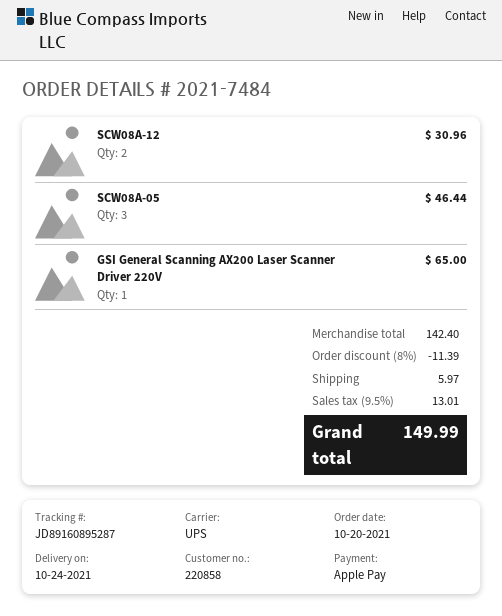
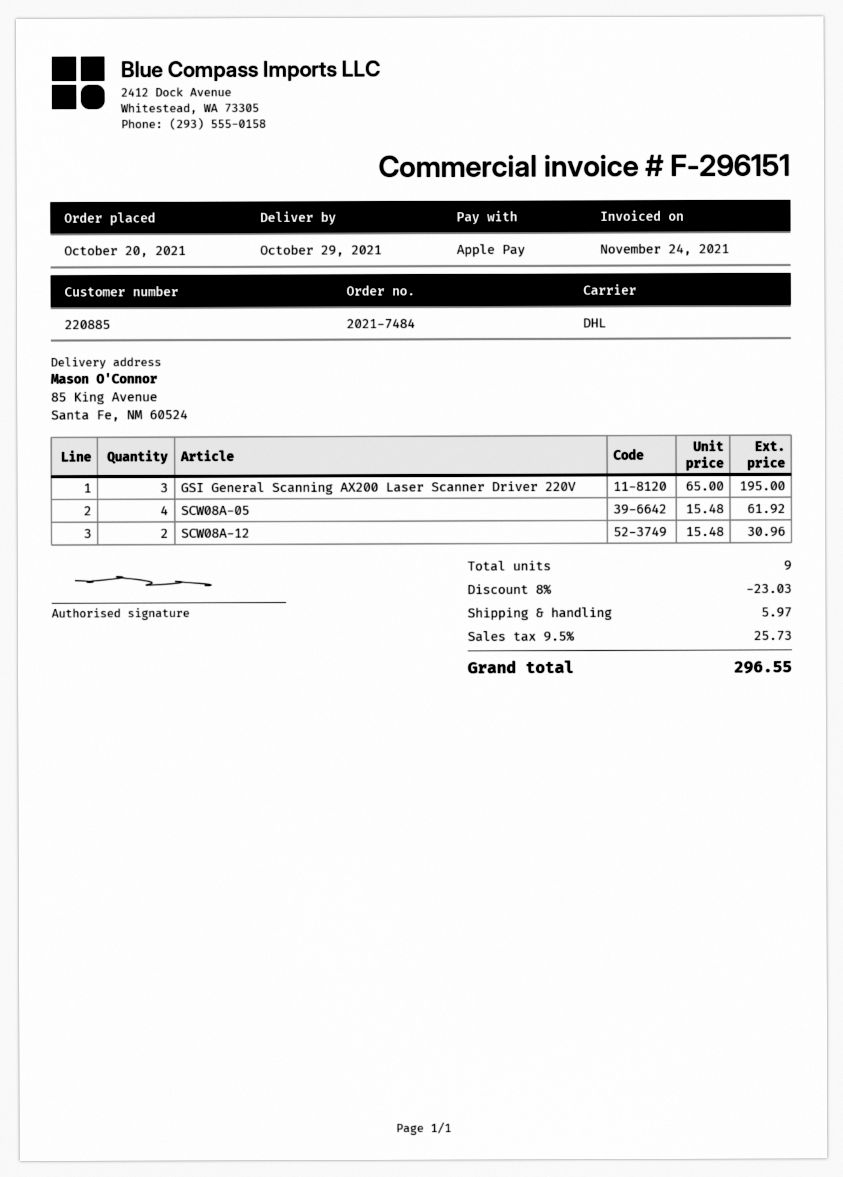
delivery date: 2021-10-24 -> 2021-10-29
customer number: 220858 -> 220885
shipping method: UPS -> DHL
SCW08A-05: 3 for 46.44 -> 4 for 61.92
GSI General Scanning AX200 Laser Scanner Driver 220V: 1 for 65.00 -> 3 for 195.00
discount: 8% = 11.39 -> 8% = 23.03
tax: 9.5% = 13.01 -> 9.5% = 25.73
total: 149.99 -> 296.55

